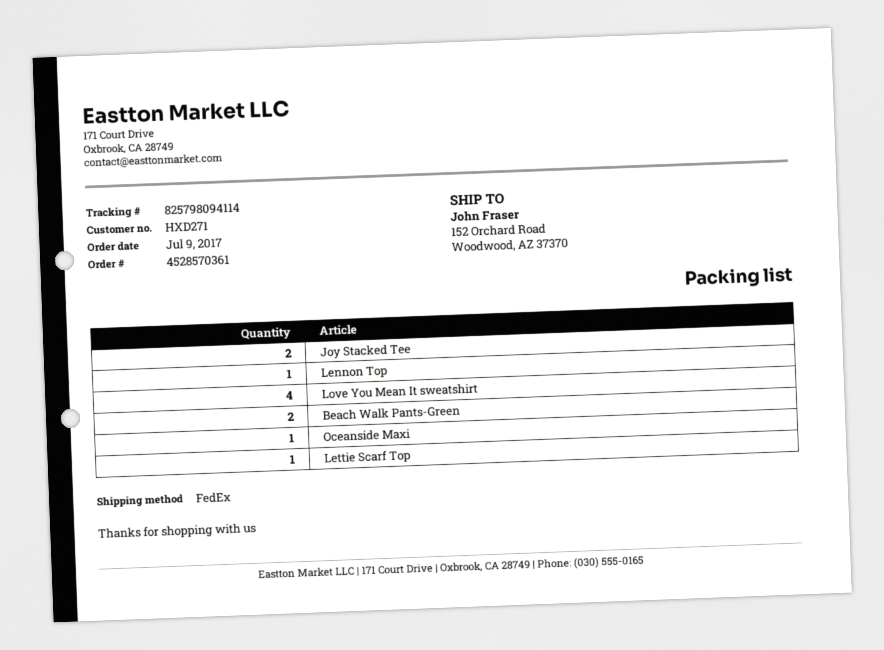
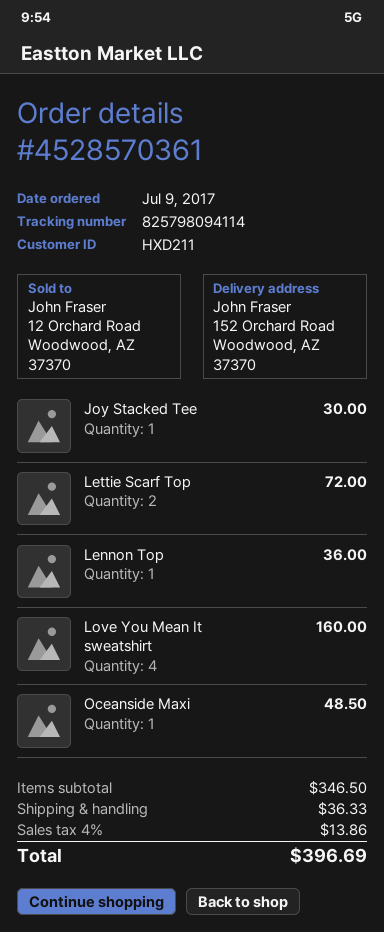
customer number: HXD271 -> HXD211
Joy Stacked Tee: 2 -> 1
Beach Walk Pants-Green: 2 -> none
Lettie Scarf Top: 1 -> 2

